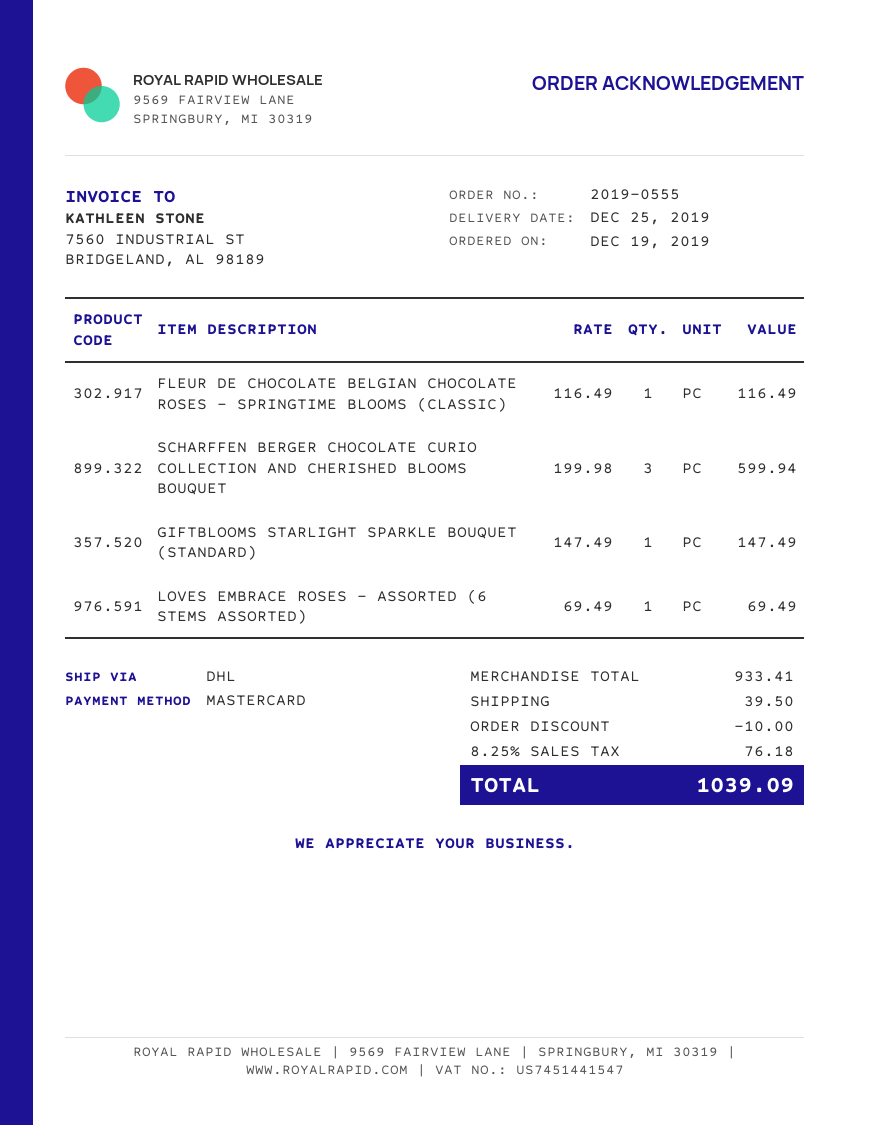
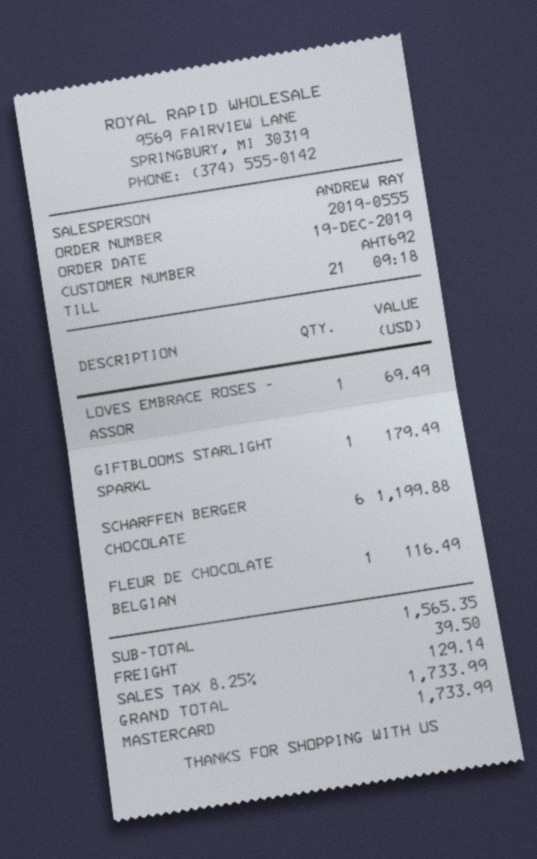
SCHARFFEN BERGER CHOCOLATE CURIO COLLECTION AND CHERISHED BLOOMS BOUQUET: 3 for 599.94 -> 6 for 1199.88
GIFTBLOOMS STARLIGHT SPARKLE BOUQUET (STANDARD): 1 for 147.49 -> 1 for 179.49
subtotal: 933.41 -> 1565.35
discount: 10.00 -> none
tax: 8.25% = 76.18 -> 8.25% = 129.14
total: 1039.09 -> 1733.99

